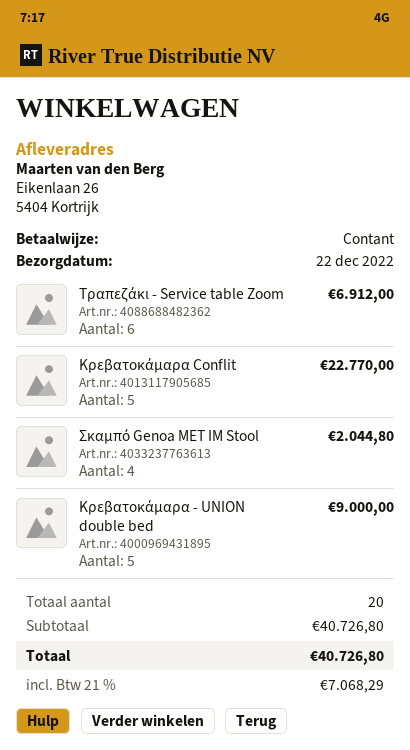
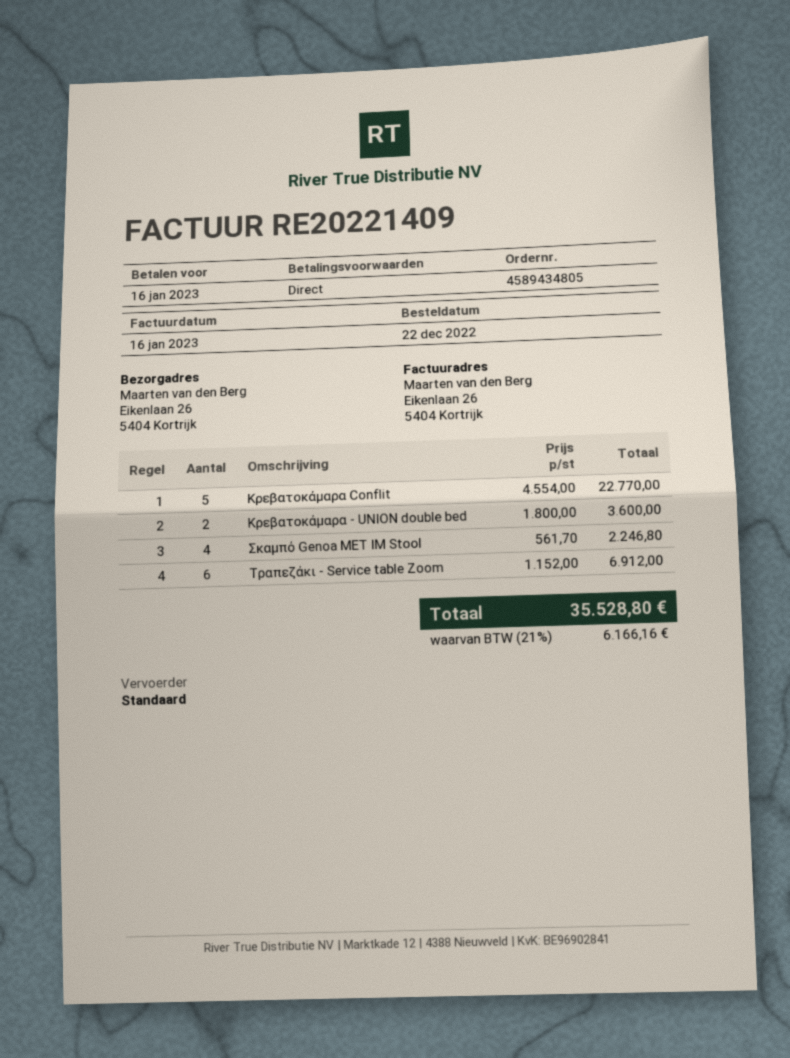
Σκαμπό Genoa MET IM Stool: 4 for 2044.80 -> 4 for 2246.80
Κρεβατοκάμαρα - UNION double bed: 5 for 9000.00 -> 2 for 3600.00
tax: 21% = 7068.29 -> 21% = 6166.16
total: 40726.80 -> 35528.80

